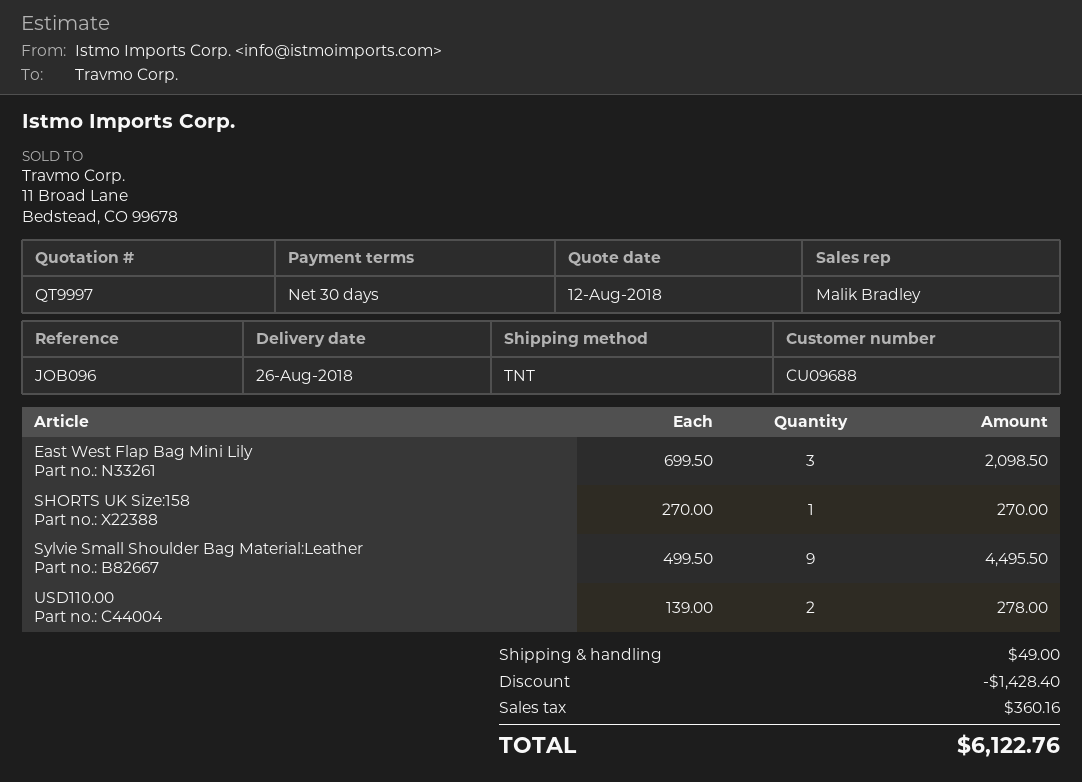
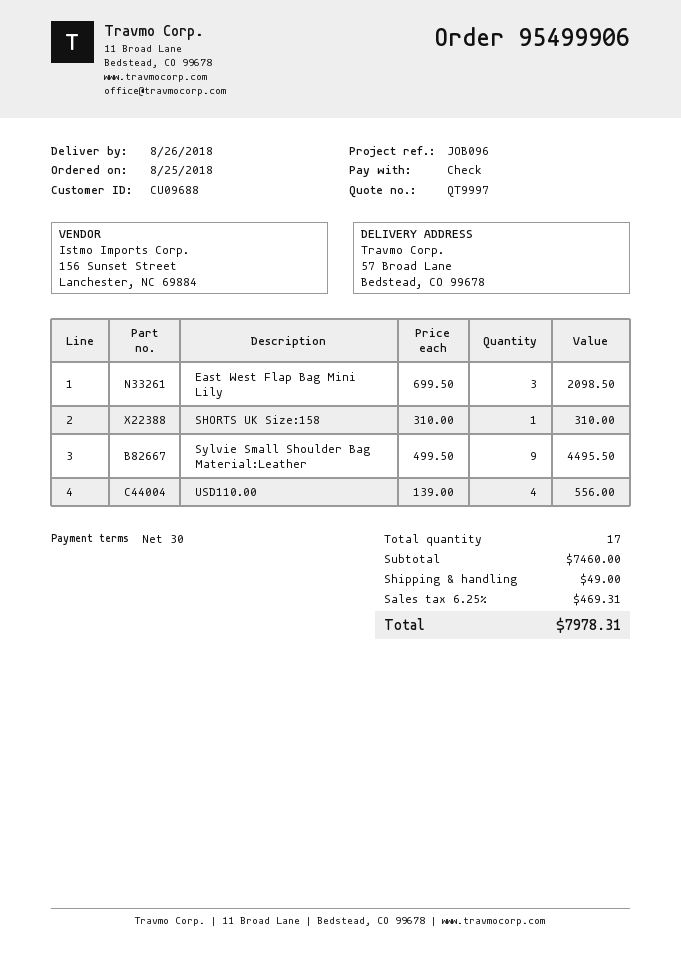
SHORTS UK Size:158: 1 x 270.00 = 270.00 -> 1 x 310.00 = 310.00
USD110.00: 2 x 139.00 = 278.00 -> 4 x 139.00 = 556.00
discount: 1428.40 -> none
tax: 360.16 -> 469.31
total: 6122.76 -> 7978.31

